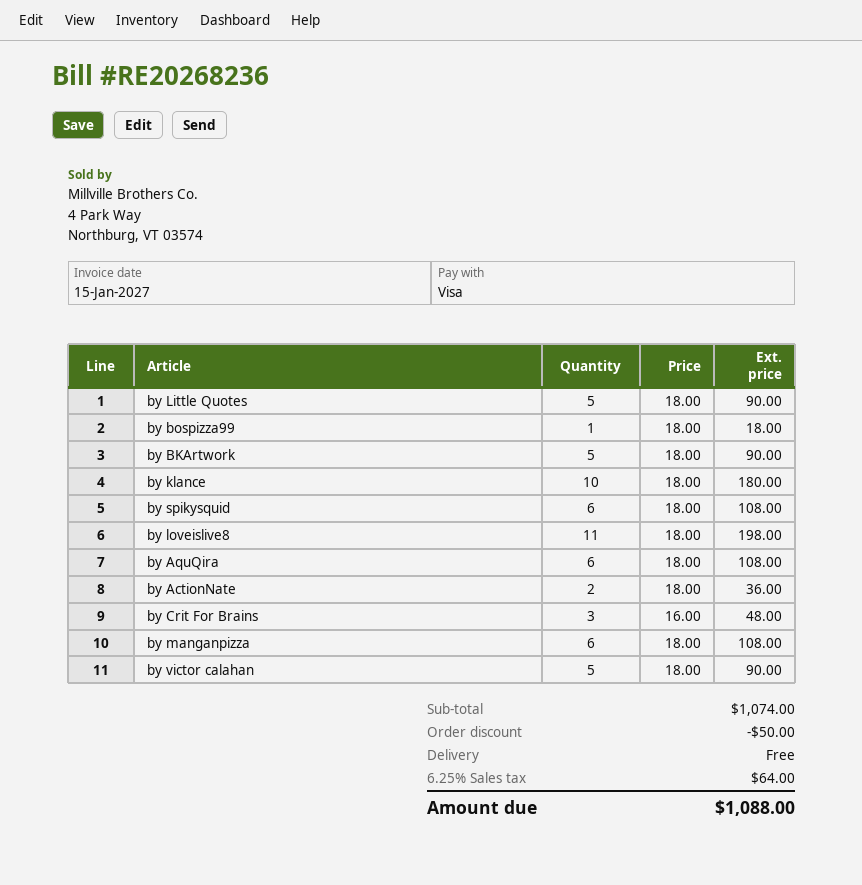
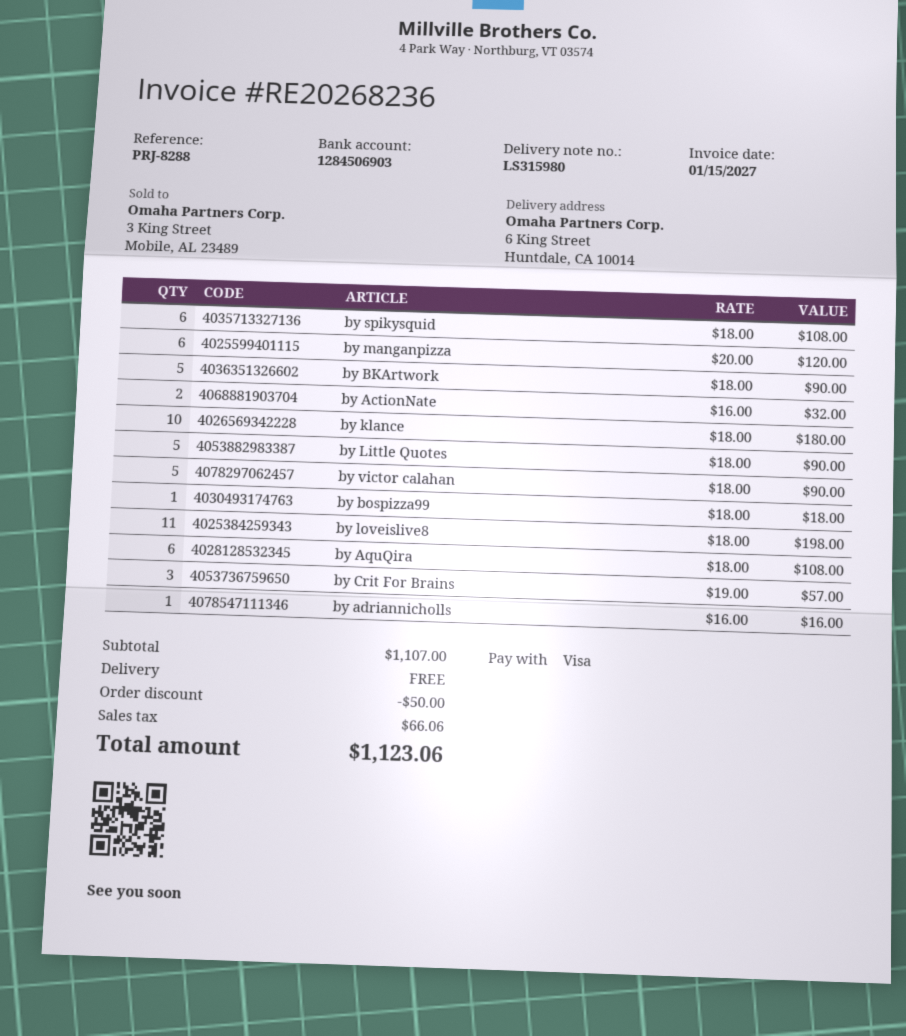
by ActionNate: 2 x 18.00 = 36.00 -> 2 x 16.00 = 32.00
by Crit For Brains: 3 x 16.00 = 48.00 -> 3 x 19.00 = 57.00
by manganpizza: 6 x 18.00 = 108.00 -> 6 x 20.00 = 120.00
by adriannicholls: none -> 1 x 16.00 = 16.00
subtotal: 1074.00 -> 1107.00
tax: 64.00 -> 66.06
total: 1088.00 -> 1123.06

